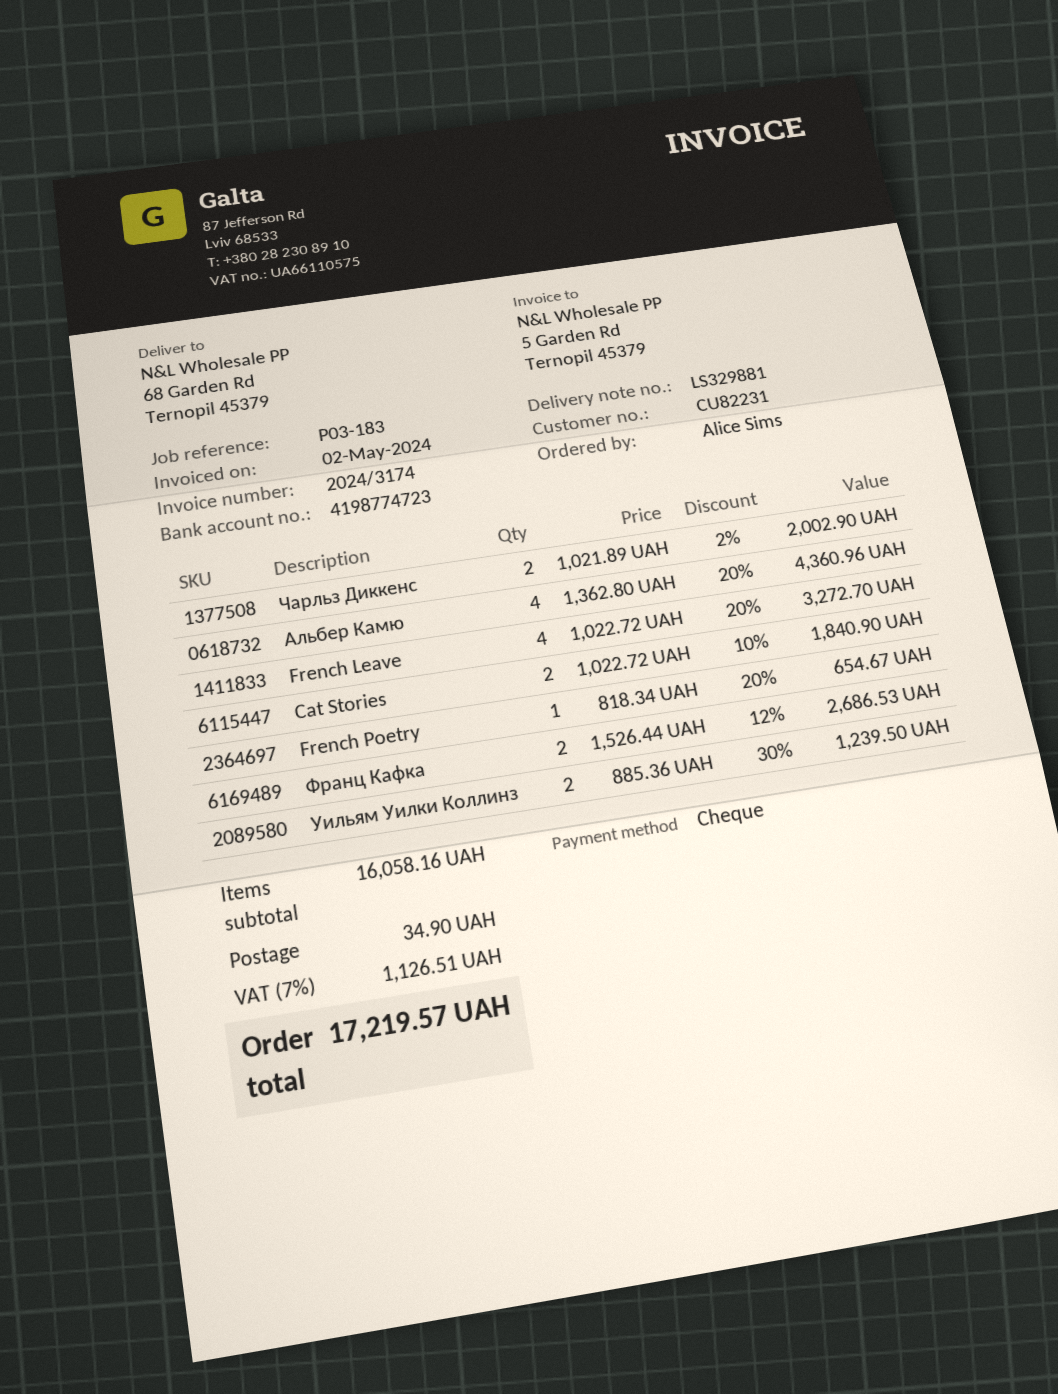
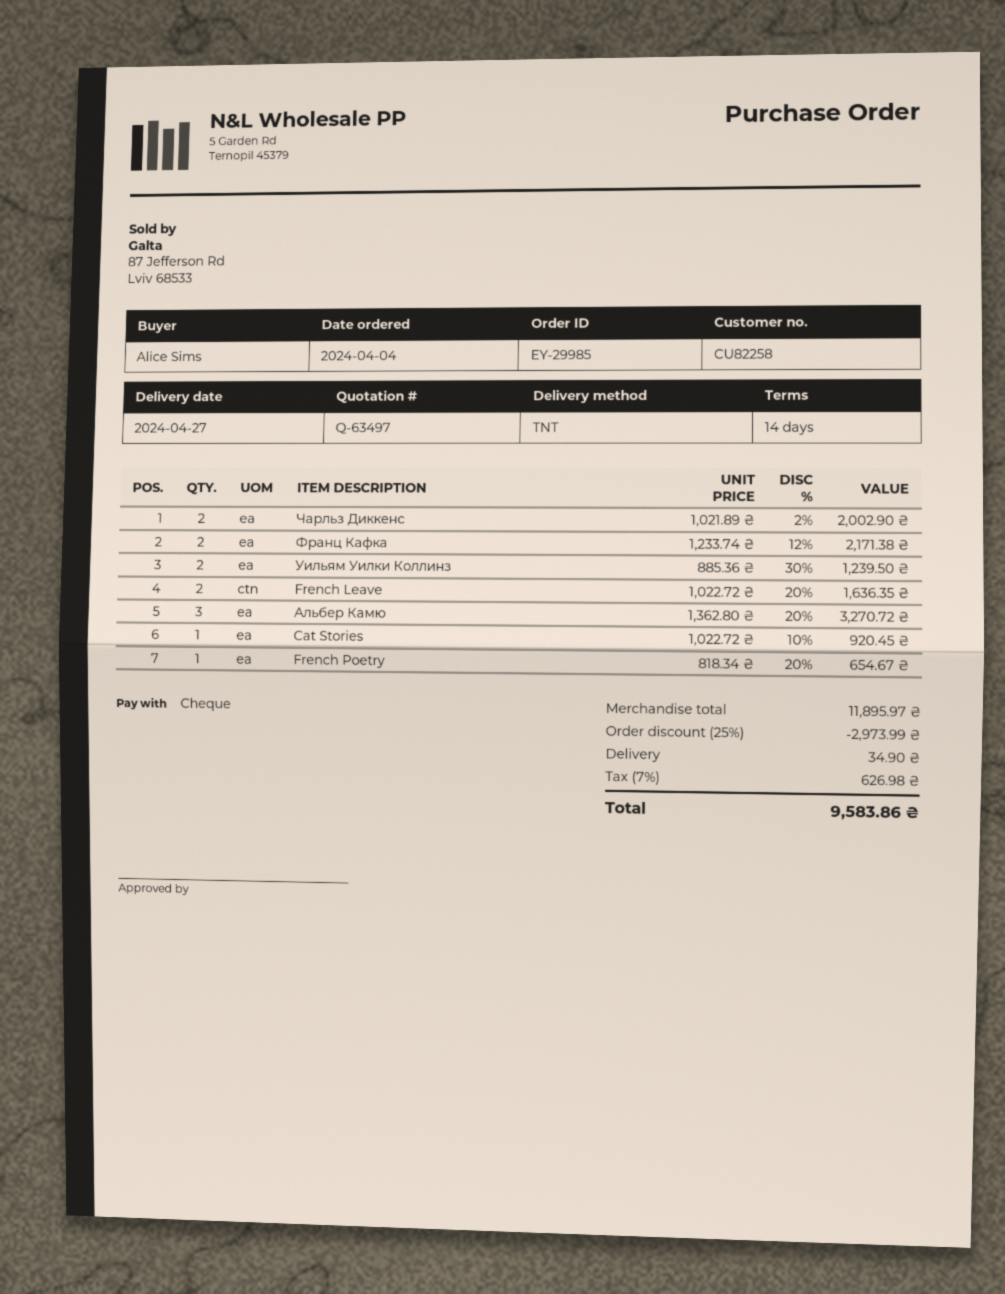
customer number: CU82231 -> CU82258
Альбер Камю: 4 x 1362.80 - 20% = 4360.96 -> 3 x 1362.80 - 20% = 3270.72
French Leave: 4 x 1022.72 - 20% = 3272.70 -> 2 x 1022.72 - 20% = 1636.35
Cat Stories: 2 x 1022.72 - 10% = 1840.90 -> 1 x 1022.72 - 10% = 920.45
Франц Кафка: 2 x 1526.44 - 12% = 2686.53 -> 2 x 1233.74 - 12% = 2171.38
subtotal: 16058.16 -> 11895.97
discount: none -> 25% = 2973.99
tax: 7% = 1126.51 -> 7% = 626.98
total: 17219.57 -> 9583.86

